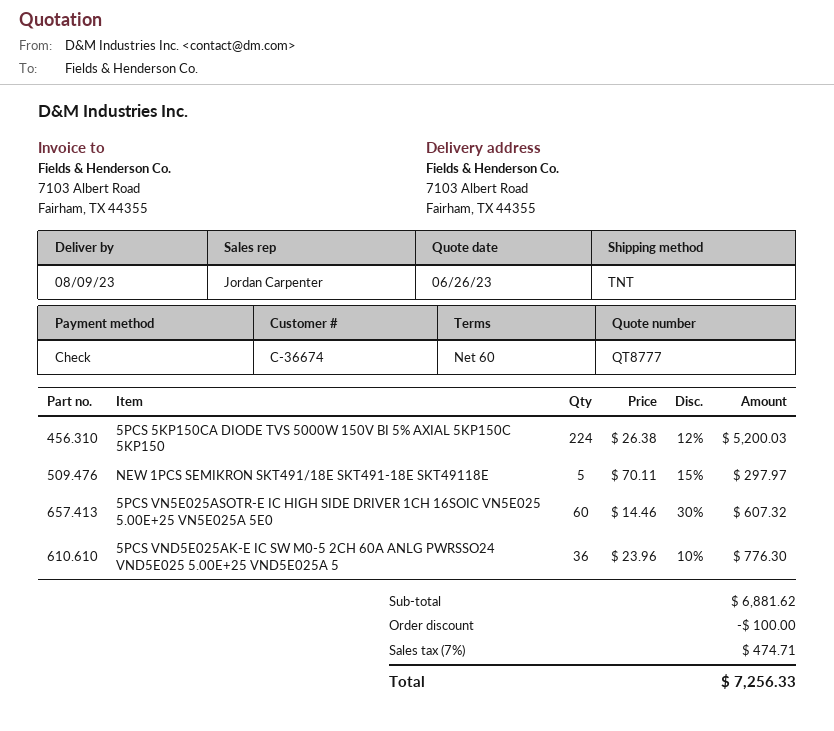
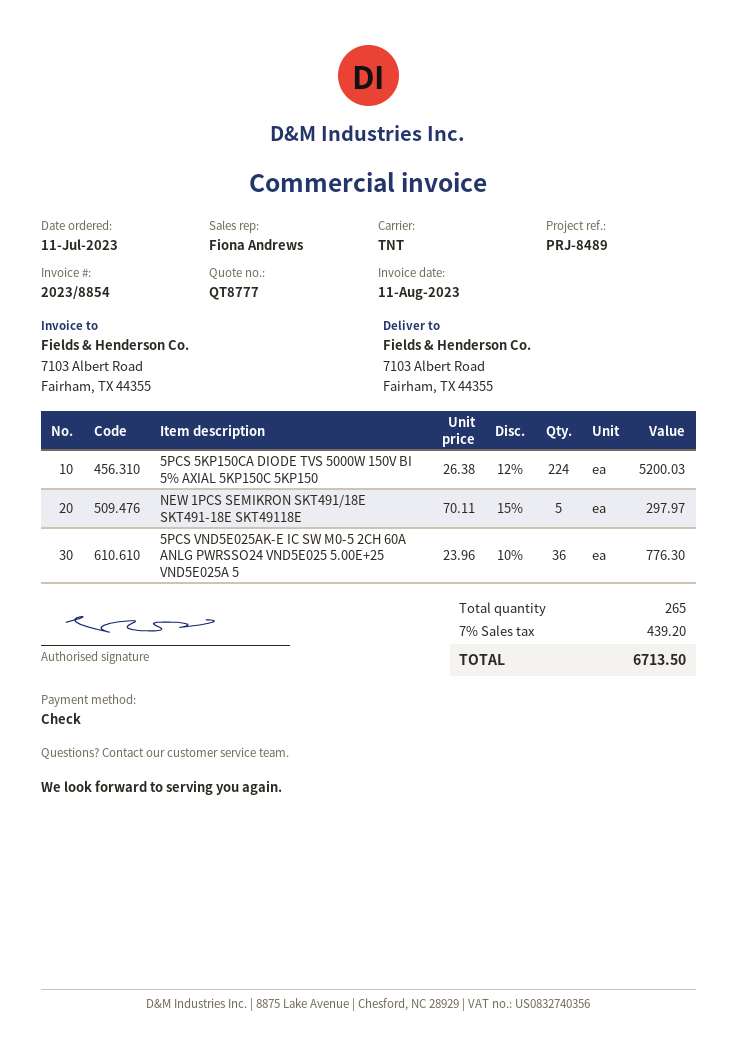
sales rep: Jordan Carpenter -> Fiona Andrews
5PCS VN5E025ASOTR-E IC HIGH SIDE DRIVER 1CH 16SOIC VN5E025 5.00E+25 VN5E025A 5E0: 60 x 14.46 - 30% = 607.32 -> none
discount: 100.00 -> none
tax: 7% = 474.71 -> 7% = 439.20
total: 7256.33 -> 6713.50

